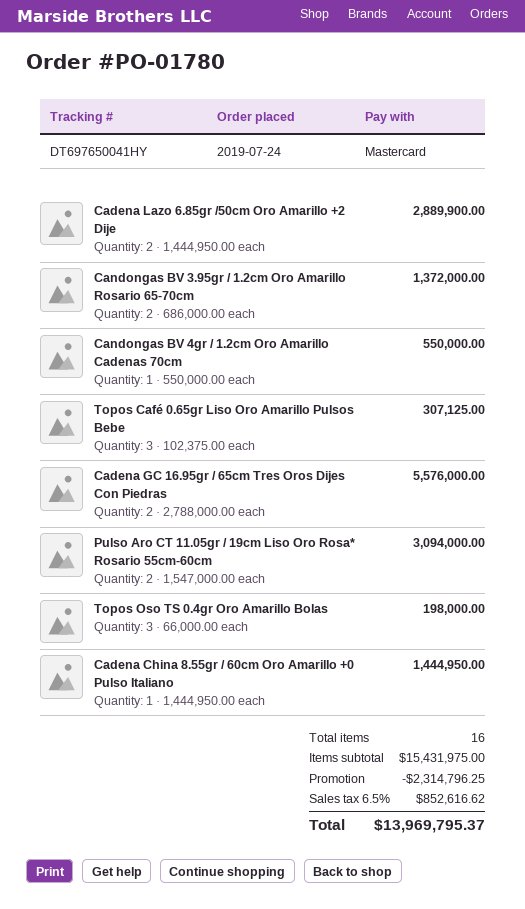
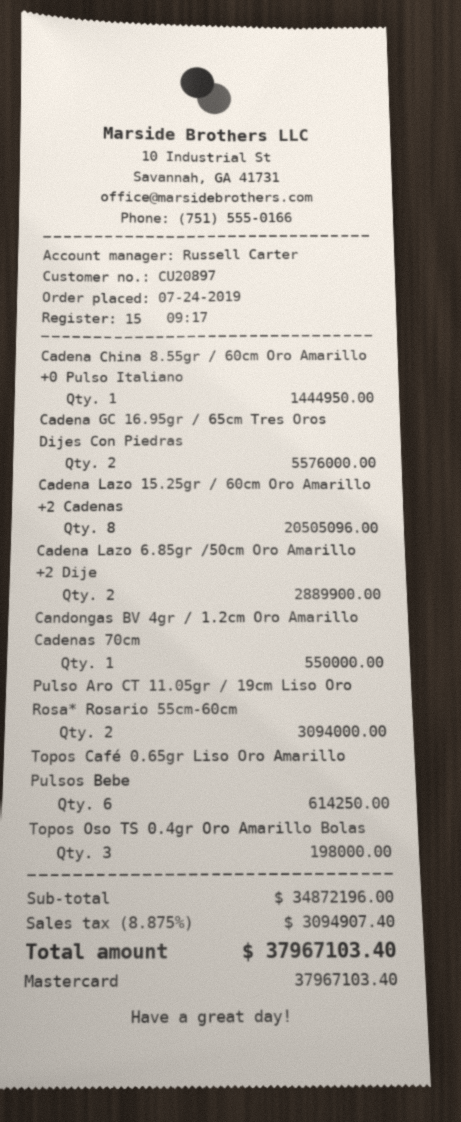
Candongas BV 3.95gr / 1.2cm Oro Amarillo Rosario 65-70cm: 2 for 1372000.00 -> none
Topos Café 0.65gr Liso Oro Amarillo Pulsos Bebe: 3 for 307125.00 -> 6 for 614250.00
Cadena Lazo 15.25gr / 60cm Oro Amarillo +2 Cadenas: none -> 8 for 20505096.00
subtotal: 15431975.00 -> 34872196.00
discount: 2314796.25 -> none
tax: 6.5% = 852616.62 -> 8.875% = 3094907.40
total: 13969795.37 -> 37967103.40

